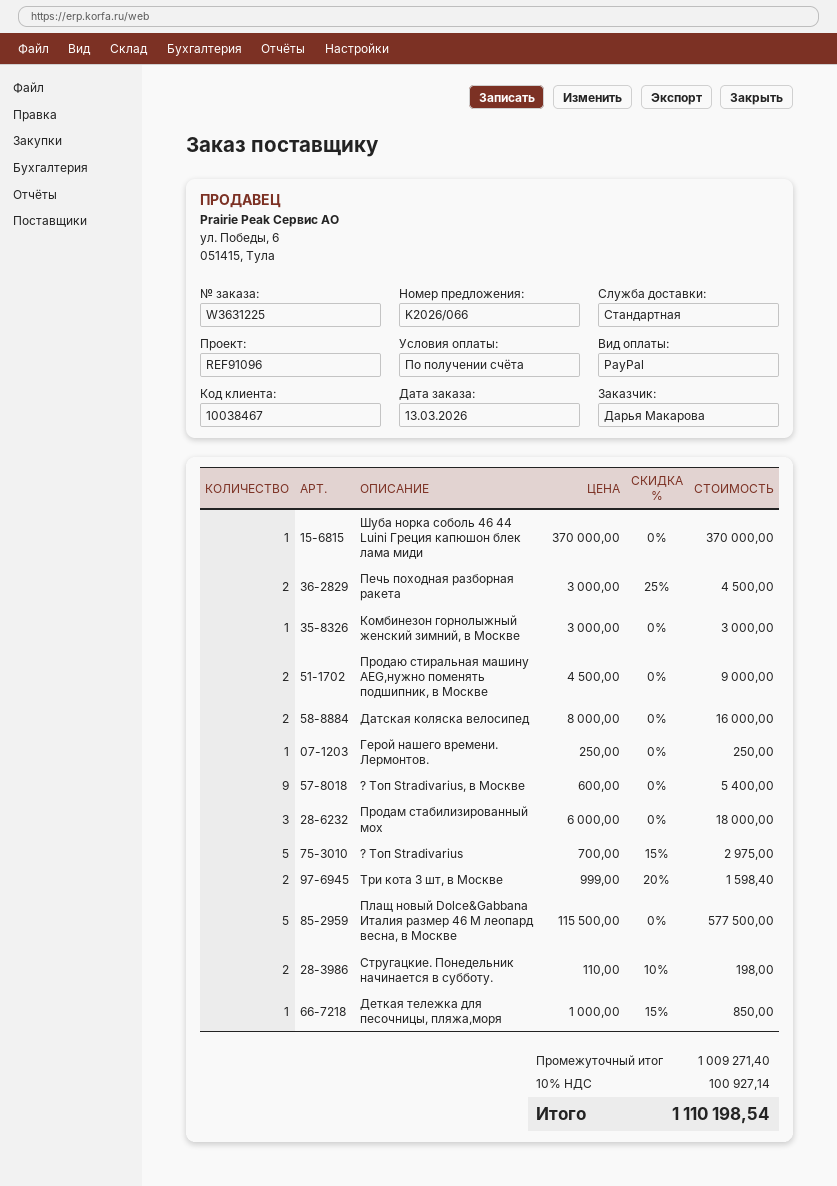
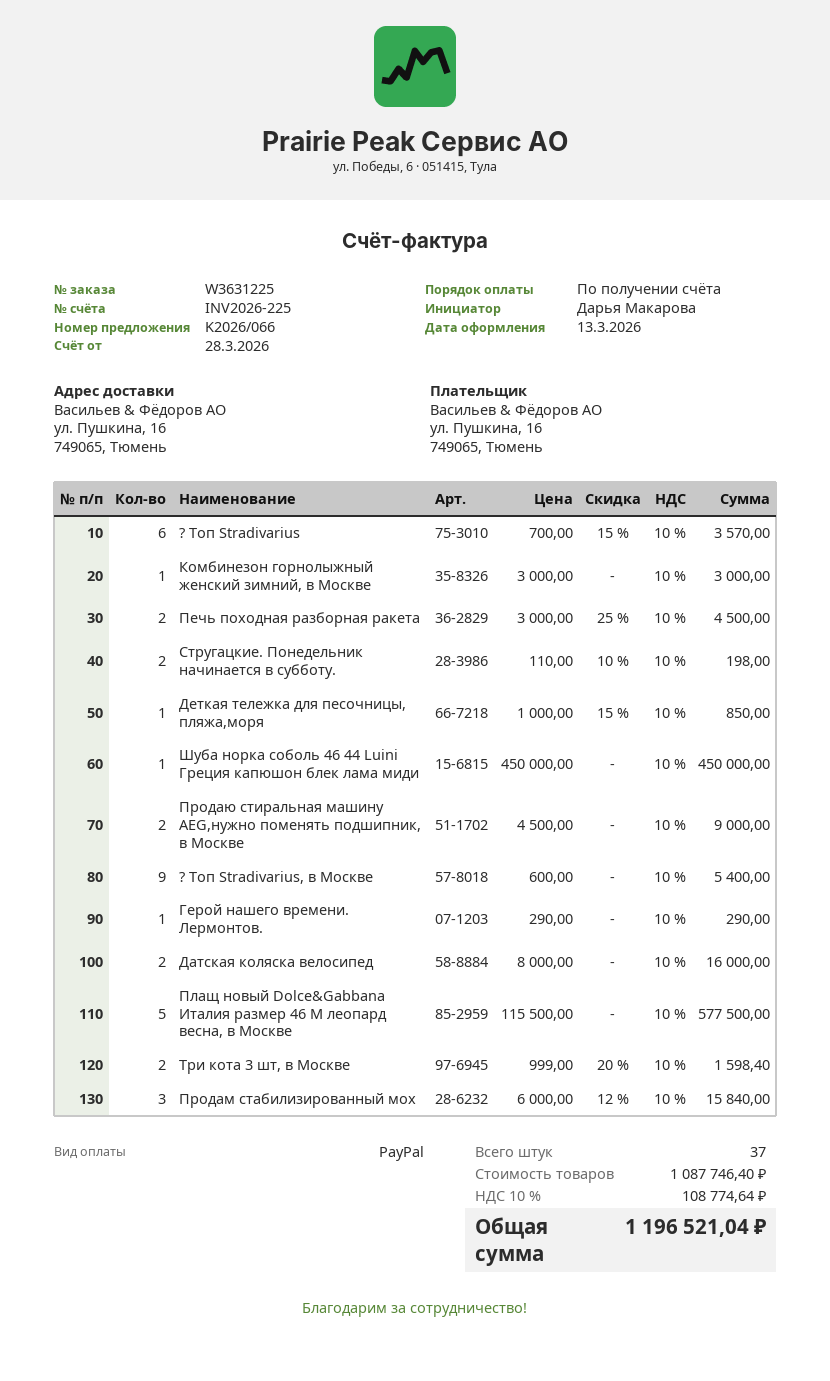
Шуба норка соболь 46 44 Luini Греция капюшон блек лама миди: 1 x 370000.00 = 370000.00 -> 1 x 450000.00 = 450000.00
Герой нашего времени. Лермонтов.: 1 x 250.00 = 250.00 -> 1 x 290.00 = 290.00
Продам стабилизированный мох: 3 x 6000.00 = 18000.00 -> 3 x 6000.00 - 12% = 15840.00
? Топ Stradivarius: 5 x 700.00 - 15% = 2975.00 -> 6 x 700.00 - 15% = 3570.00
subtotal: 1009271.40 -> 1087746.40
tax: 10% = 100927.14 -> 10% = 108774.64
total: 1110198.54 -> 1196521.04

